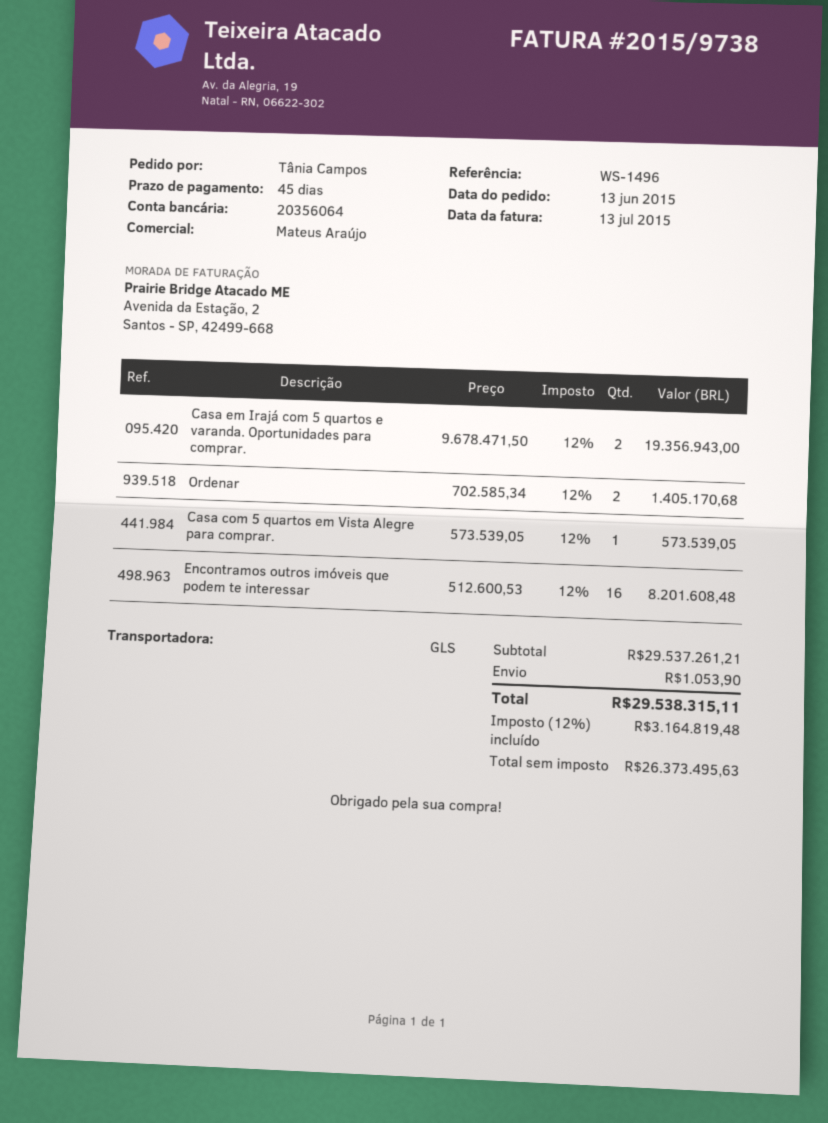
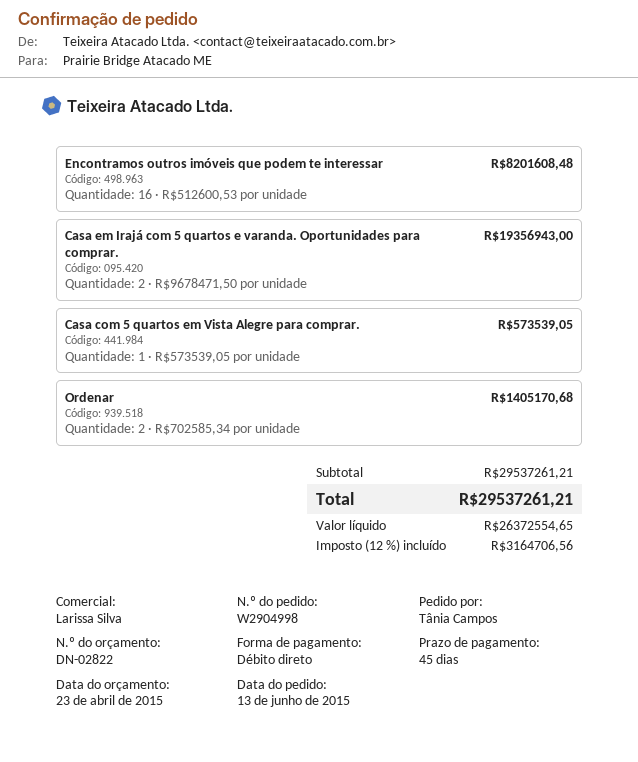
sales rep: Mateus Araújo -> Larissa Silva
shipping: 1053.90 -> none
net: 26373495.63 -> 26372554.65
tax: 12% = 3164819.48 -> 12% = 3164706.56
total: 29538315.11 -> 29537261.21

